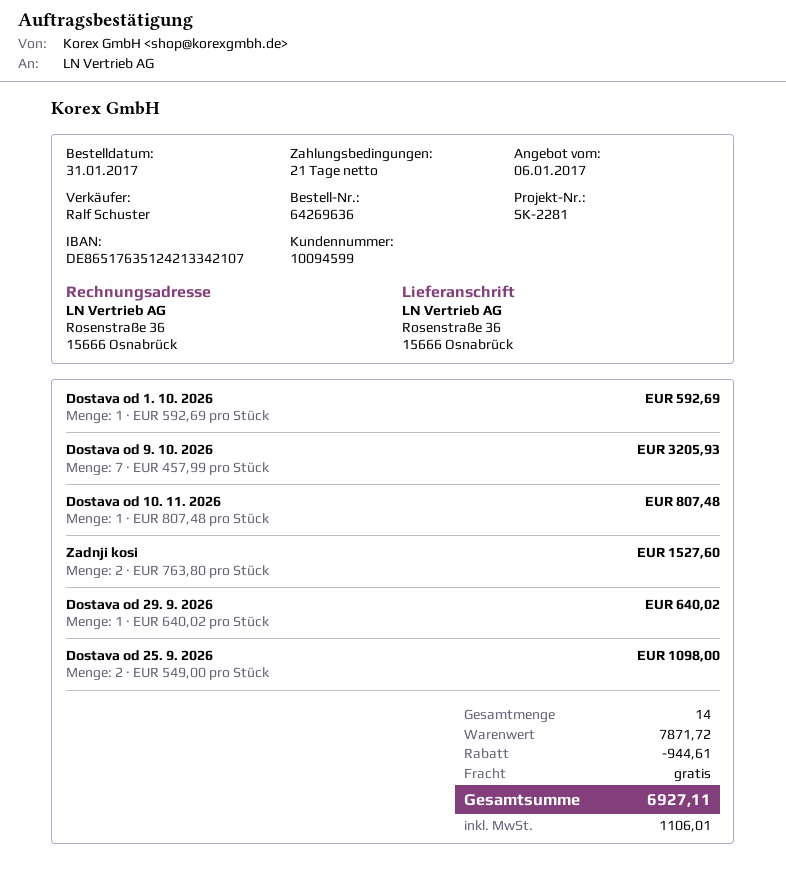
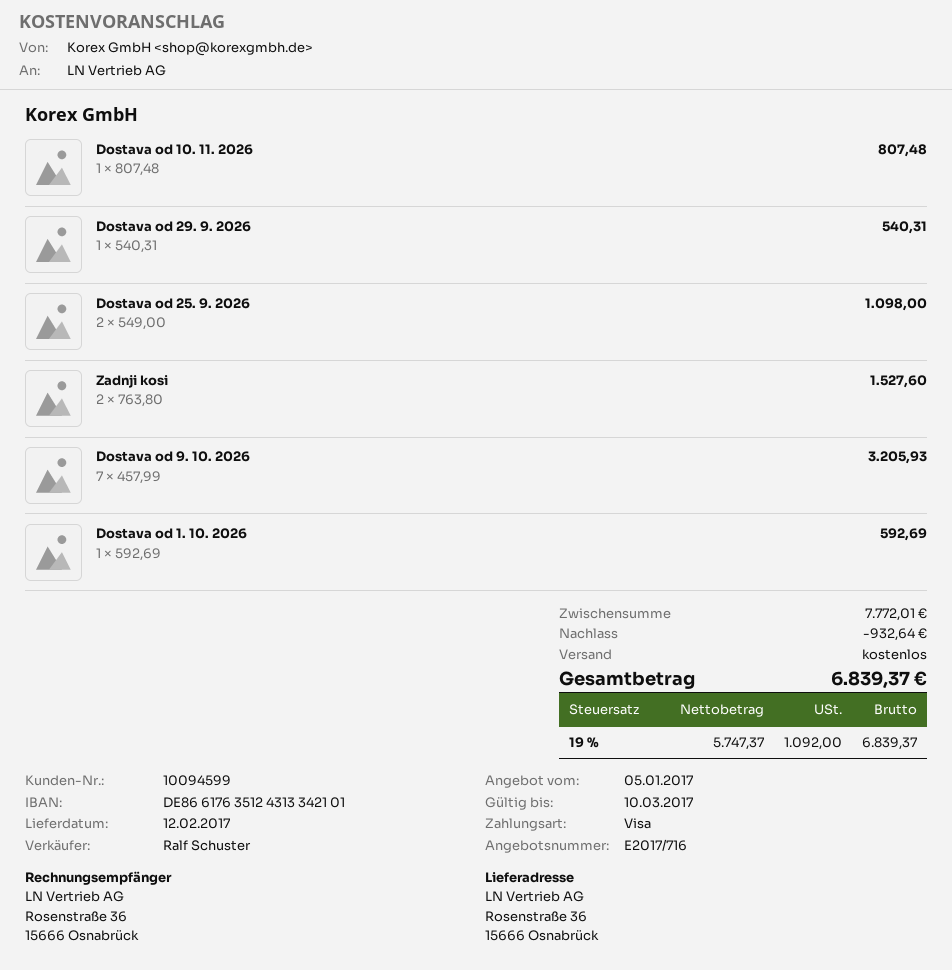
quote date: 2017-01-06 -> 2017-01-05
bank account: DE86517635124213342107 -> DE86617635124313342101
Dostava od 29. 9. 2026: 1 x 640.02 = 640.02 -> 1 x 540.31 = 540.31
subtotal: 7871.72 -> 7772.01
discount: 944.61 -> 932.64
tax: 1106.01 -> 1092.00
total: 6927.11 -> 6839.37

